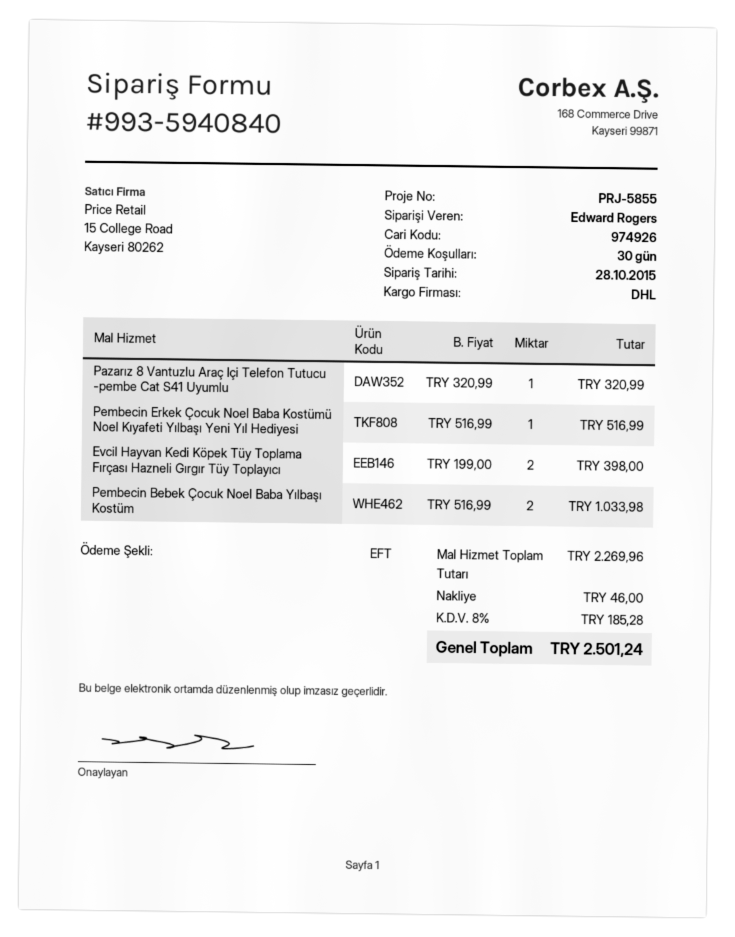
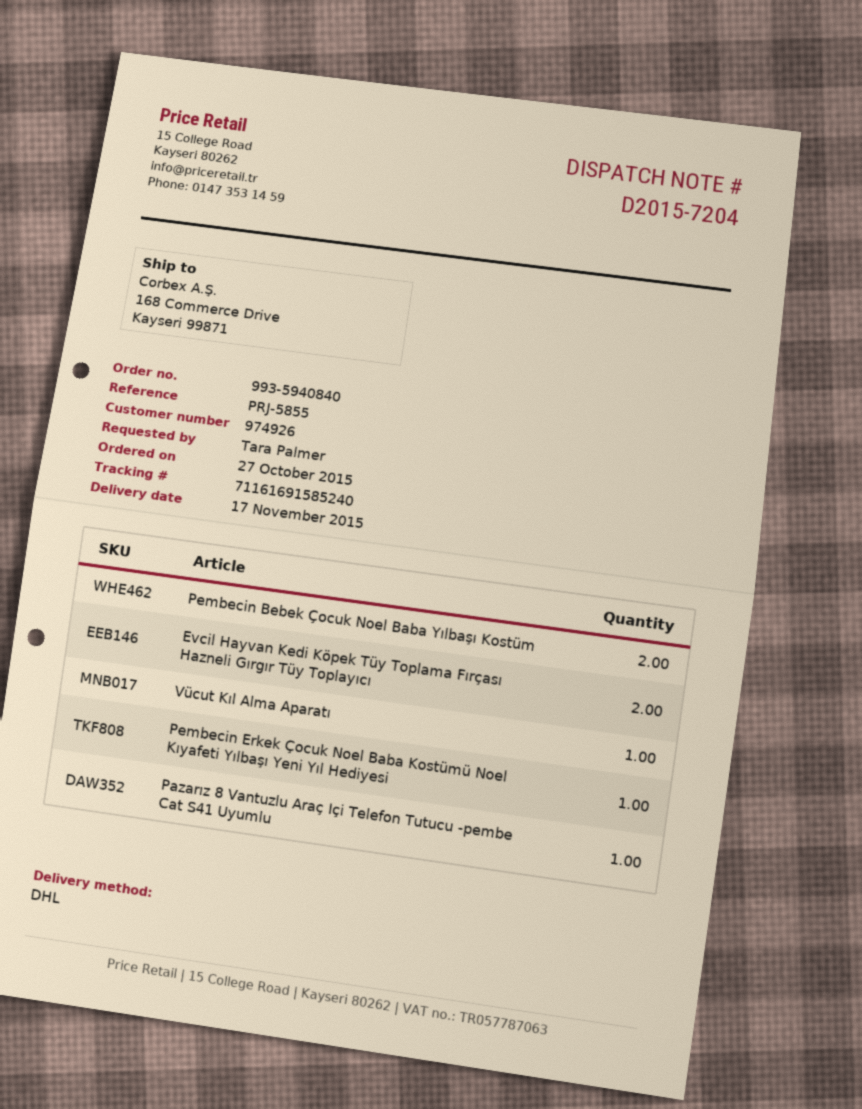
order date: 2015-10-28 -> 2015-10-27
ordered by: Edward Rogers -> Tara Palmer
Vücut Kıl Alma Aparatı: none -> 1

